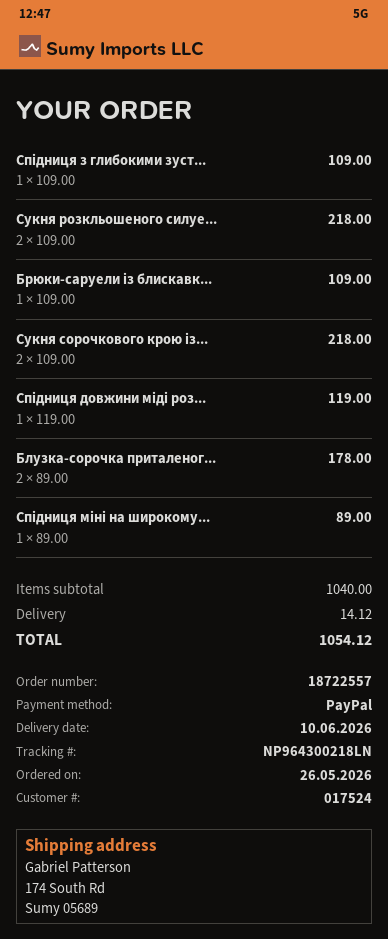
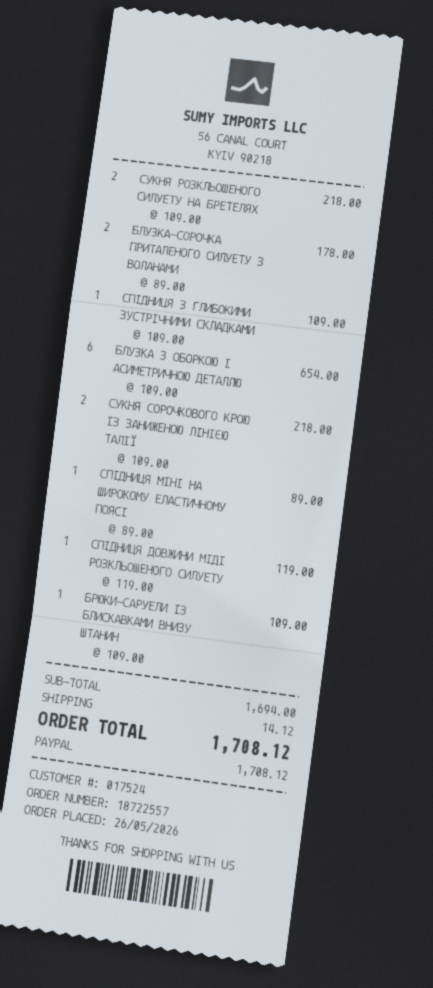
БЛУЗКА З ОБОРКОЮ І АСИМЕТРИЧНОЮ ДЕТАЛЛЮ: none -> 6 x 109.00 = 654.00
subtotal: 1040.00 -> 1694.00
total: 1054.12 -> 1708.12

